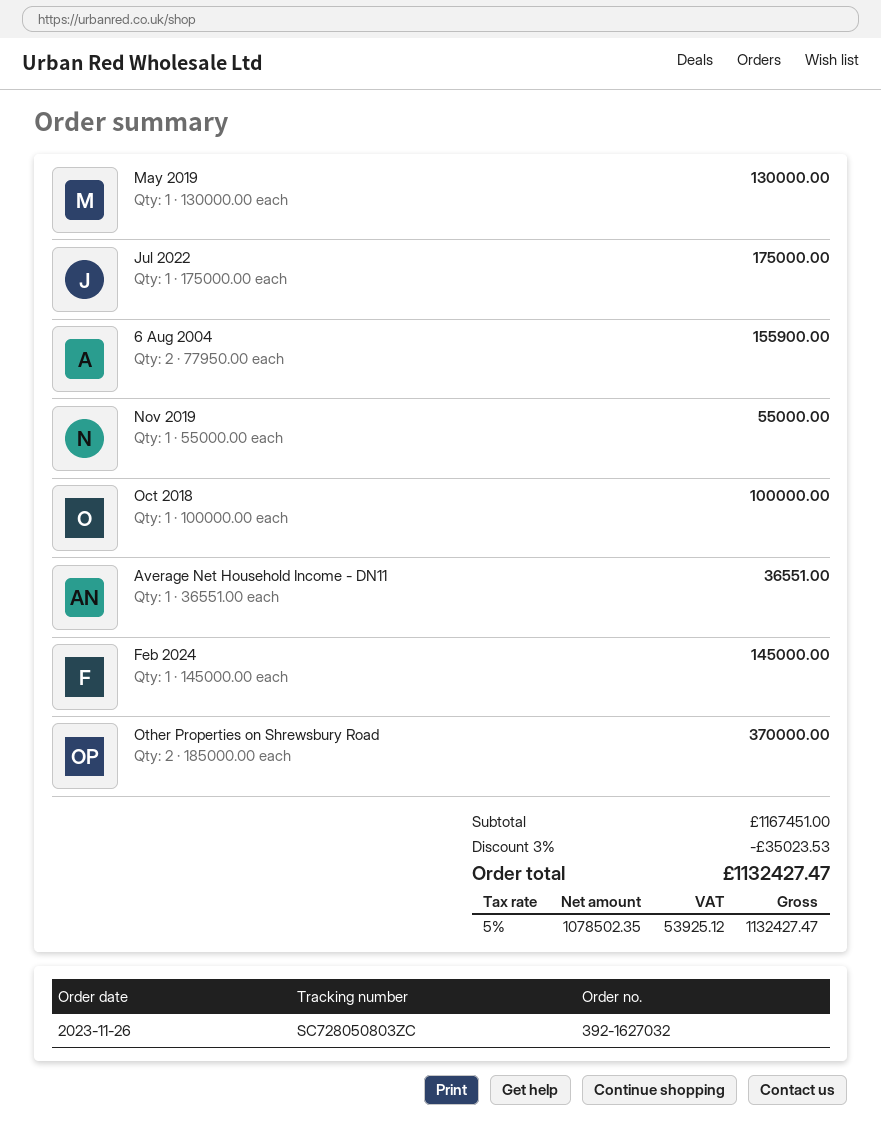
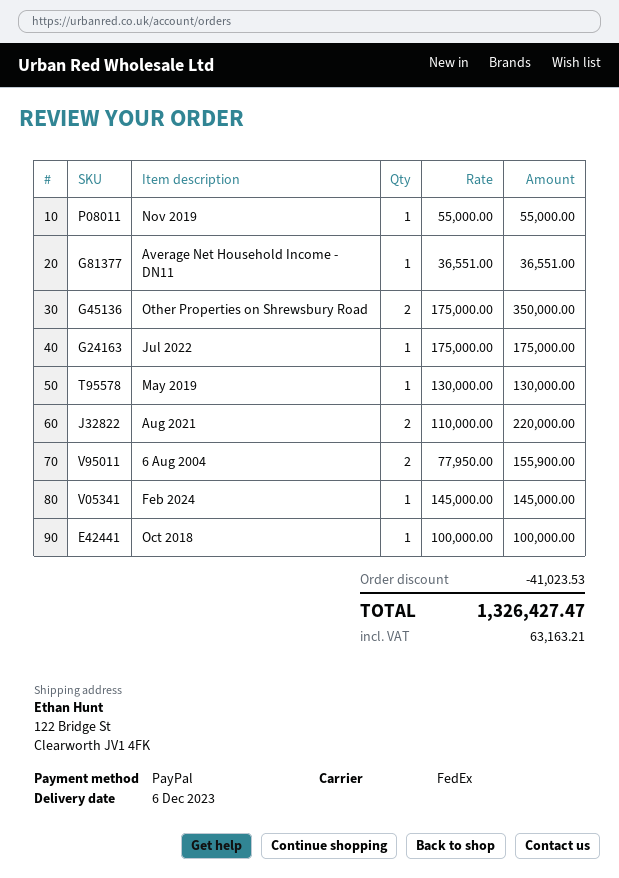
Other Properties on Shrewsbury Road: 2 x 185000.00 = 370000.00 -> 2 x 175000.00 = 350000.00
Aug 2021: none -> 2 x 110000.00 = 220000.00
discount: 35023.53 -> 41023.53
tax: 53925.12 -> 63163.21
total: 1132427.47 -> 1326427.47

